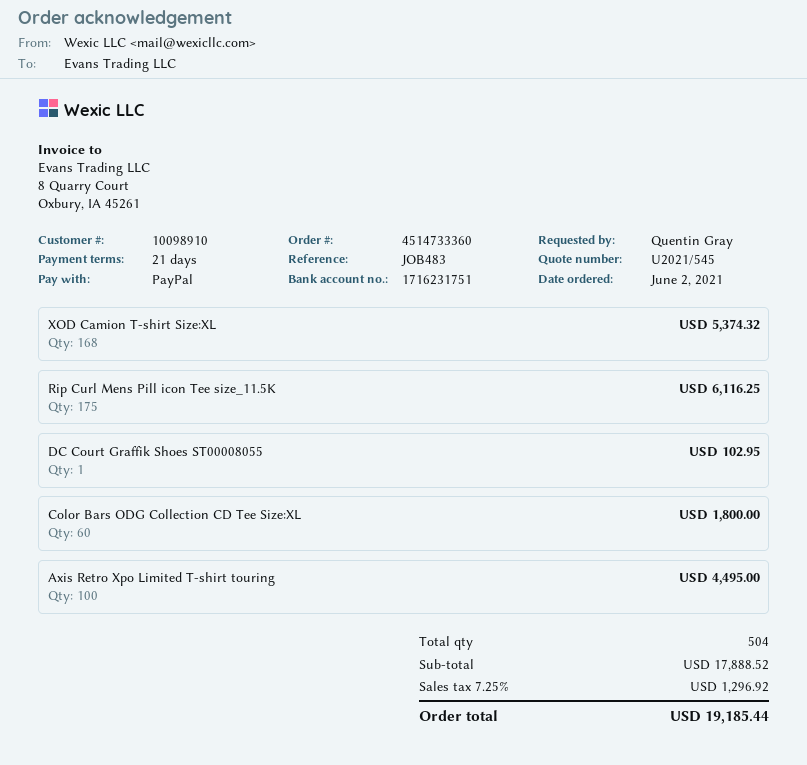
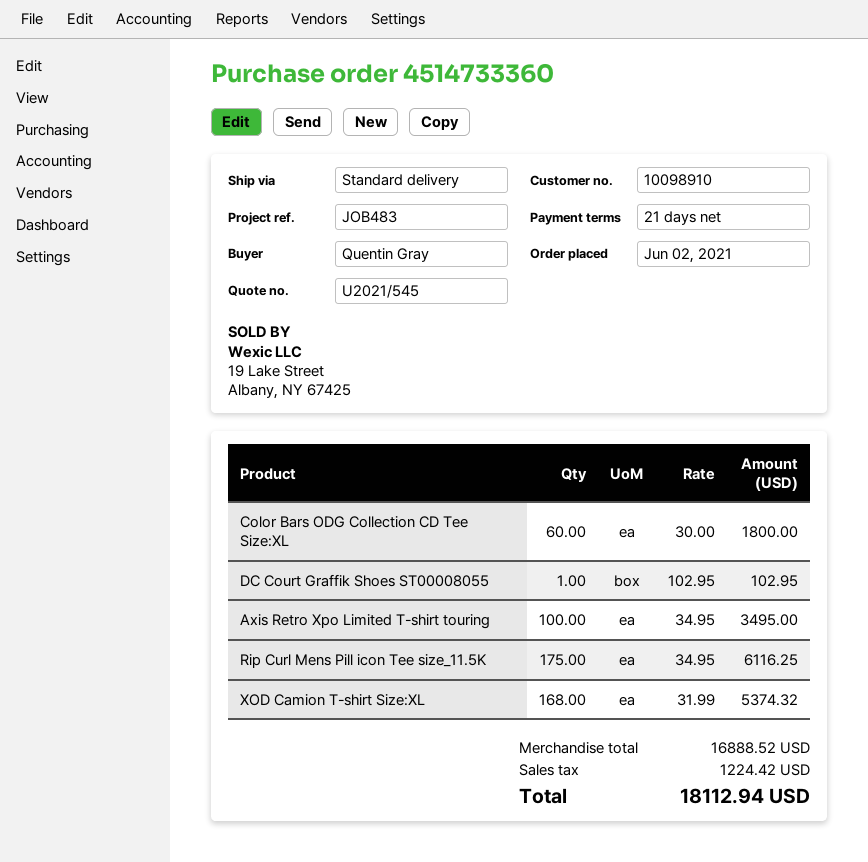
Axis Retro Xpo Limited T-shirt touring: 100 for 4495.00 -> 100 for 3495.00
subtotal: 17888.52 -> 16888.52
tax: 1296.92 -> 1224.42
total: 19185.44 -> 18112.94

